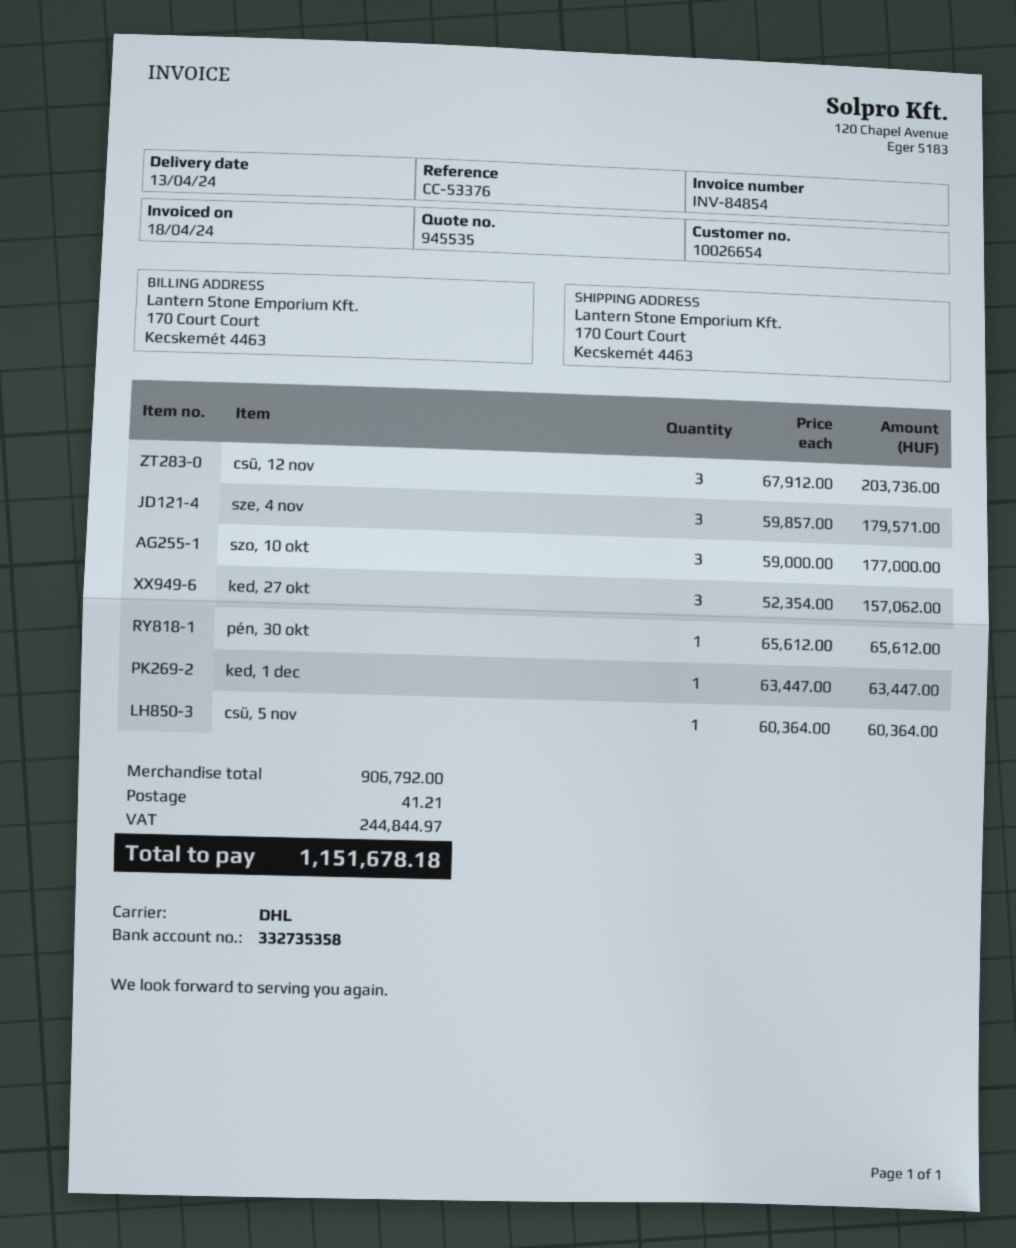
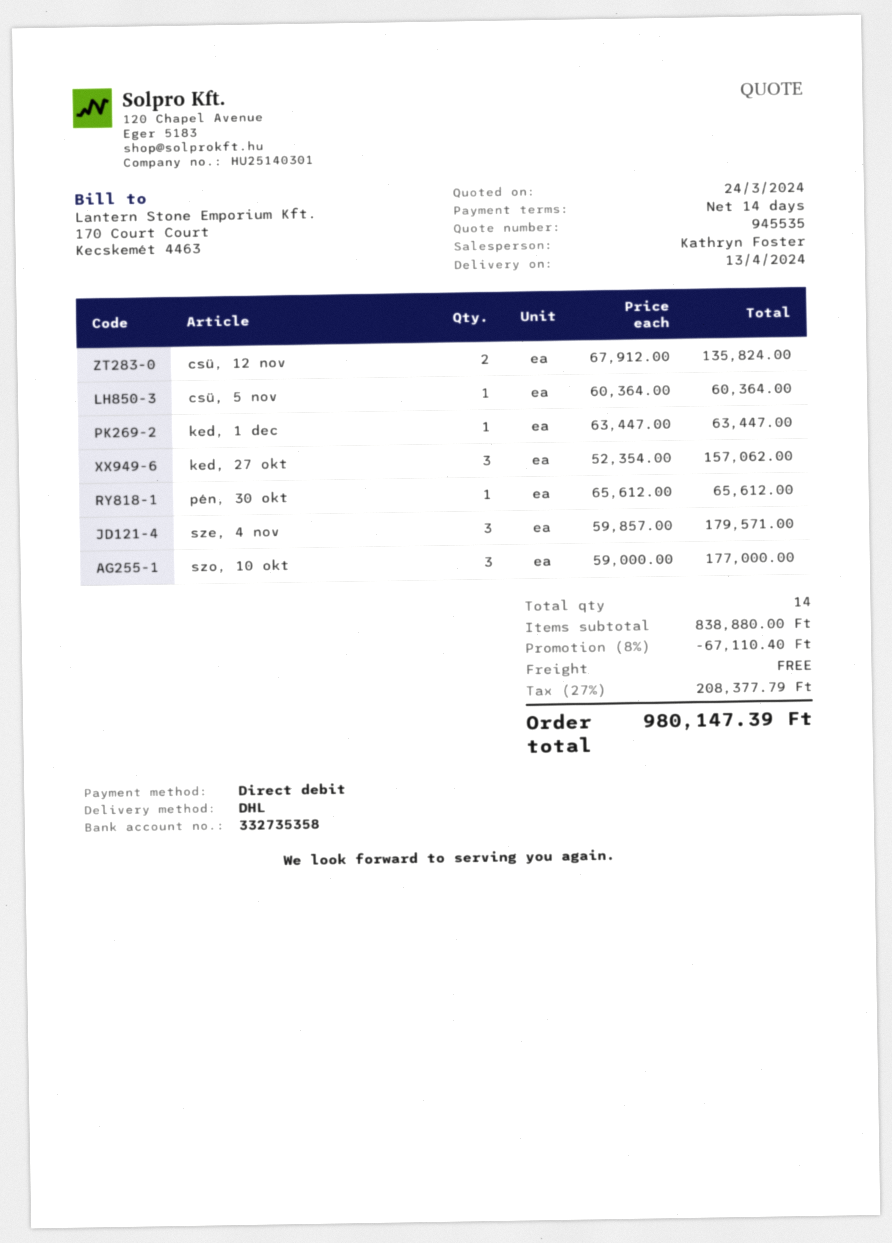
csü, 12 nov: 3 x 67912.00 = 203736.00 -> 2 x 67912.00 = 135824.00
subtotal: 906792.00 -> 838880.00
discount: none -> 8% = 67110.40
shipping: 41.21 -> 0.00
tax: 244844.97 -> 208377.79
total: 1151678.18 -> 980147.39

